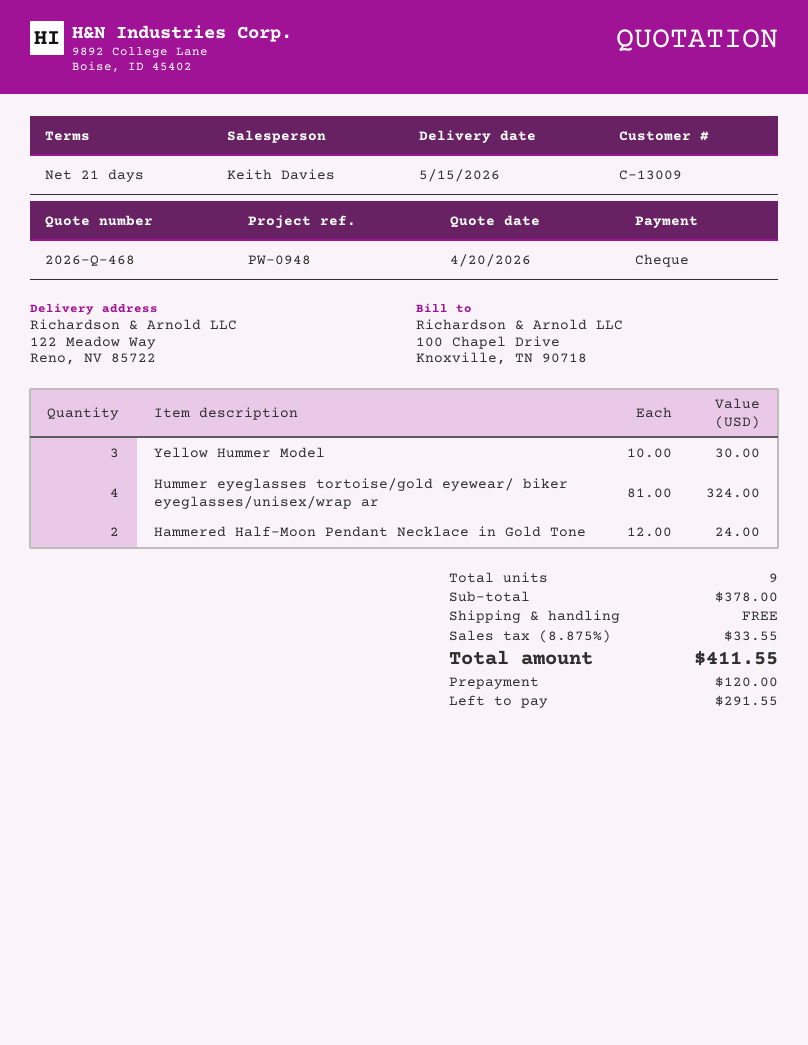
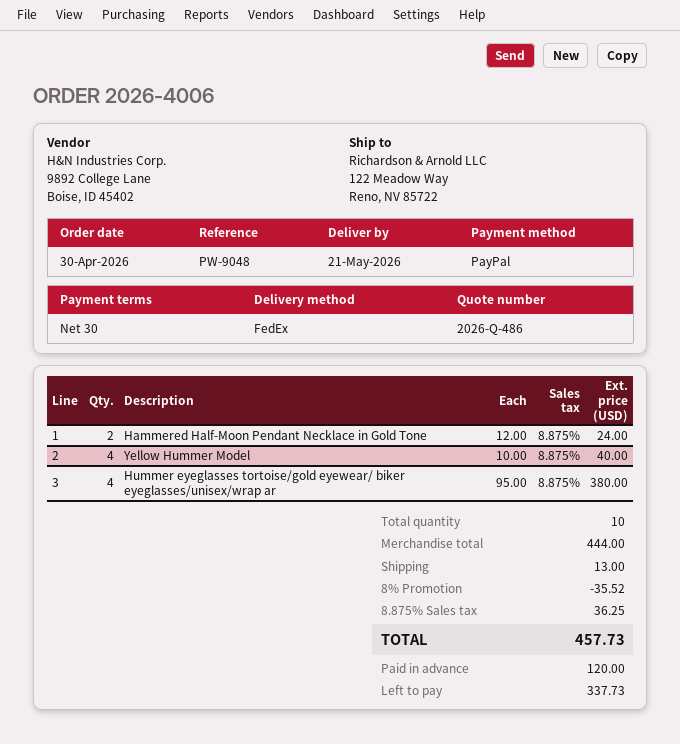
quote number: 2026-Q-468 -> 2026-Q-486
delivery date: 2026-05-15 -> 2026-05-21
payment terms: 21 days -> 30 days
reference: PW-0948 -> PW-9048
payment method: cheque -> PayPal
Yellow Hummer Model: 3 x 10.00 = 30.00 -> 4 x 10.00 = 40.00
Hummer eyeglasses tortoise/gold eyewear/ biker eyeglasses/unisex/wrap ar: 4 x 81.00 = 324.00 -> 4 x 95.00 = 380.00
total quantity: 9 -> 10
subtotal: 378.00 -> 444.00
discount: none -> 8% = 35.52
shipping: 0.00 -> 13.00
tax: 8.875% = 33.55 -> 8.875% = 36.25
total: 411.55 -> 457.73
balance: 291.55 -> 337.73

